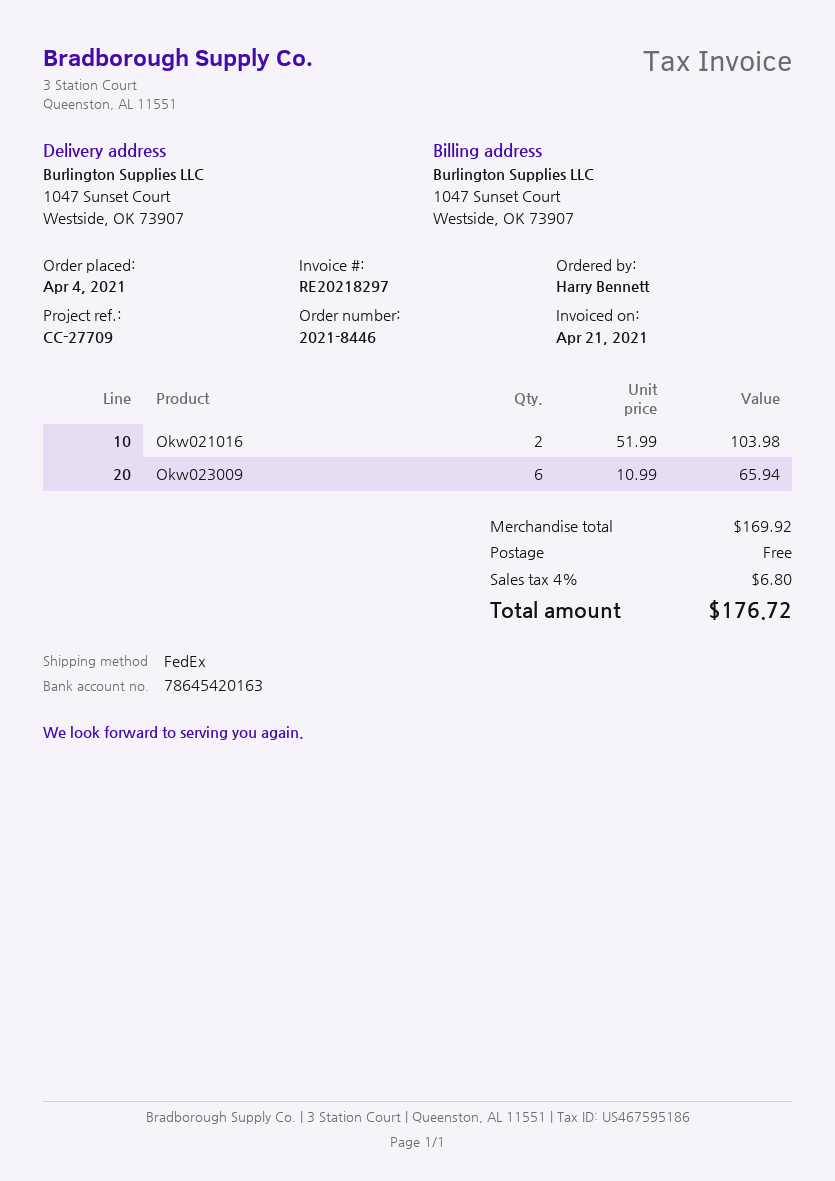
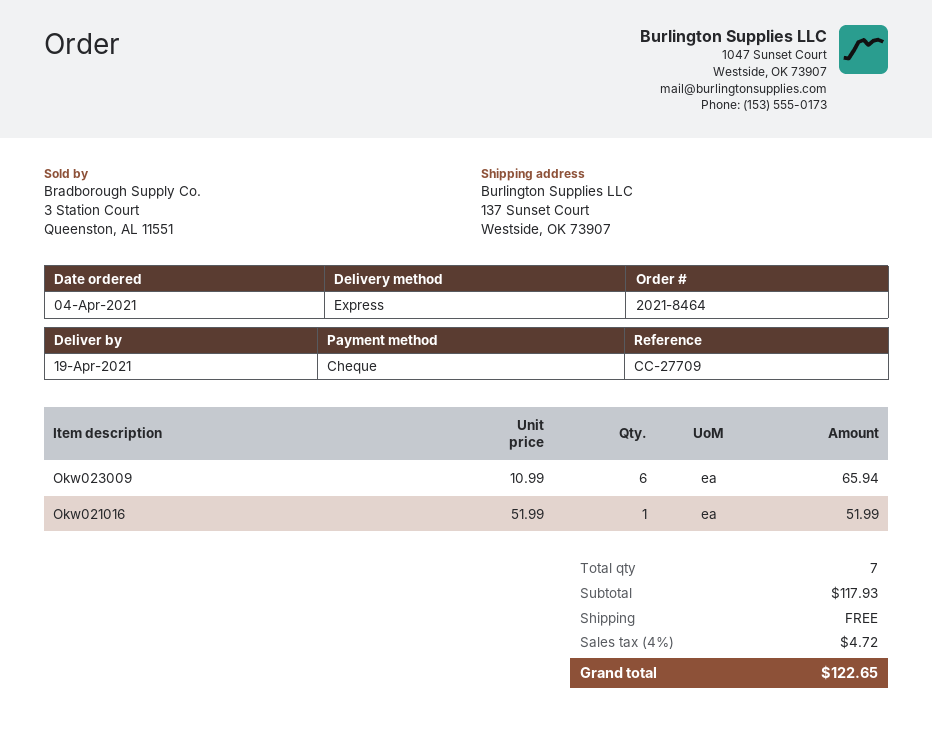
order number: 2021-8446 -> 2021-8464
shipping method: FedEx -> express
ship to: 1047 Sunset Court, Westside, OK 73907 -> 137 Sunset Court, Westside, OK 73907
Okw021016: 2 x 51.99 = 103.98 -> 1 x 51.99 = 51.99
subtotal: 169.92 -> 117.93
tax: 4% = 6.80 -> 4% = 4.72
total: 176.72 -> 122.65

